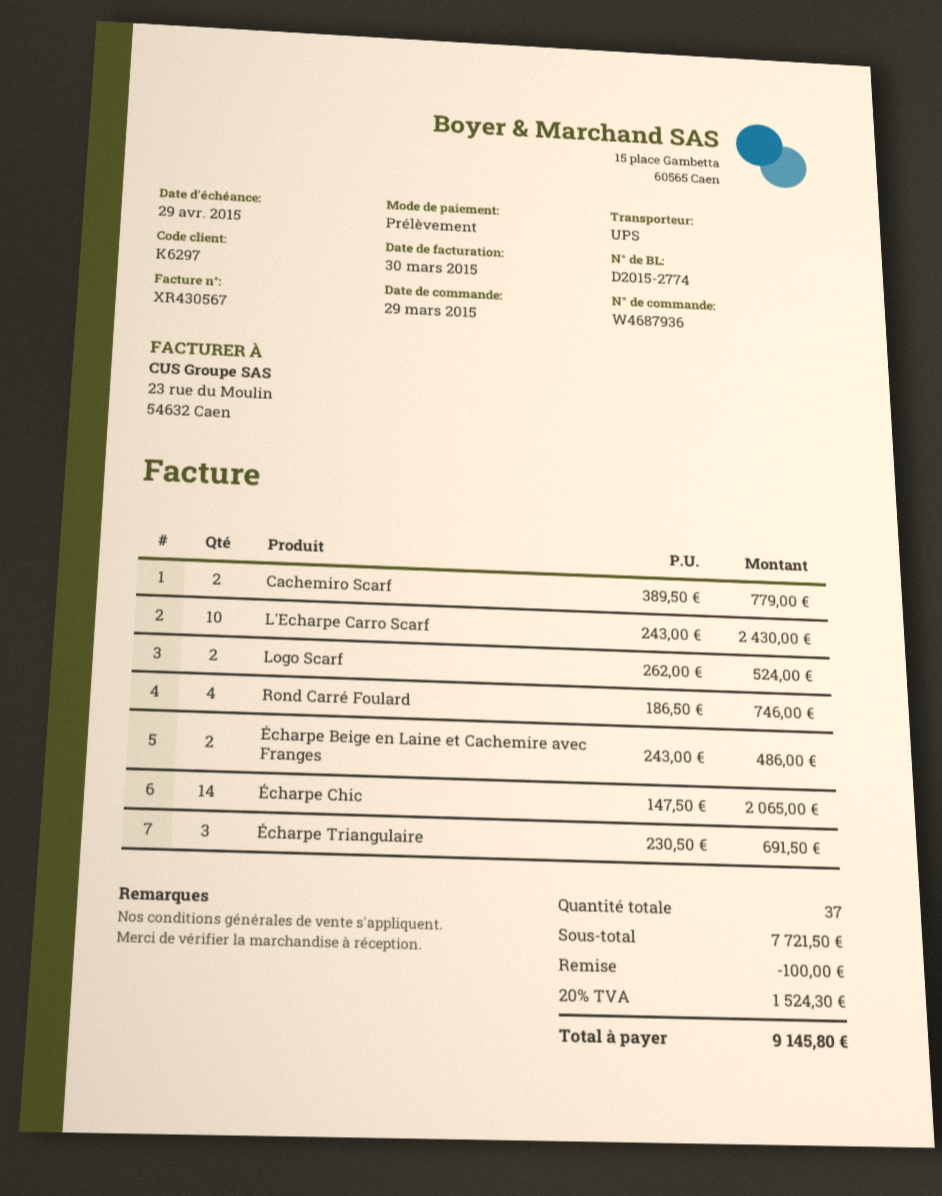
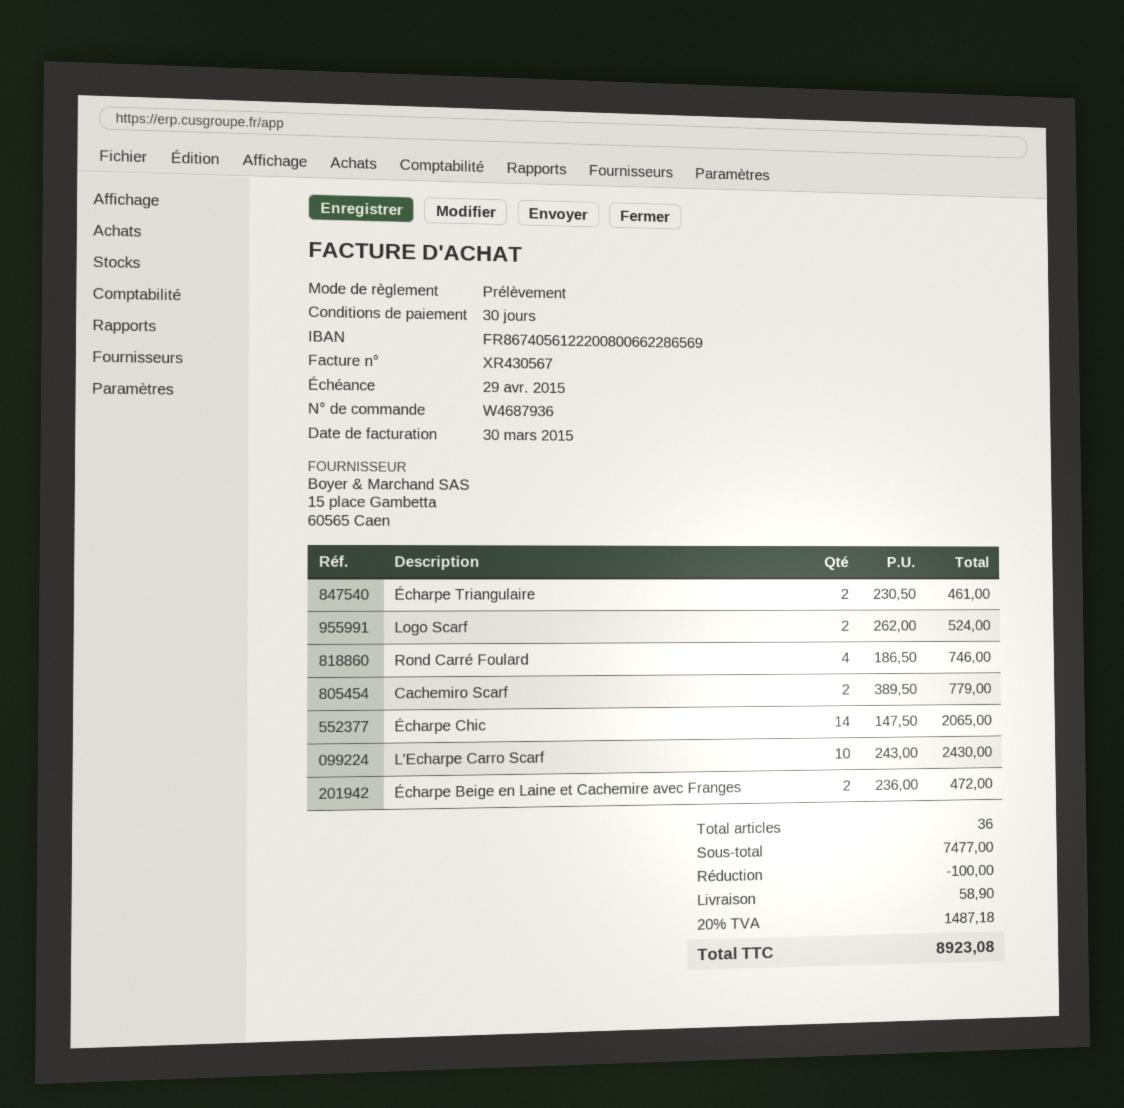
Écharpe Beige en Laine et Cachemire avec Franges: 2 x 243.00 = 486.00 -> 2 x 236.00 = 472.00
Écharpe Triangulaire: 3 x 230.50 = 691.50 -> 2 x 230.50 = 461.00
total quantity: 37 -> 36
subtotal: 7721.50 -> 7477.00
shipping: none -> 58.90
tax: 20% = 1524.30 -> 20% = 1487.18
total: 9145.80 -> 8923.08

